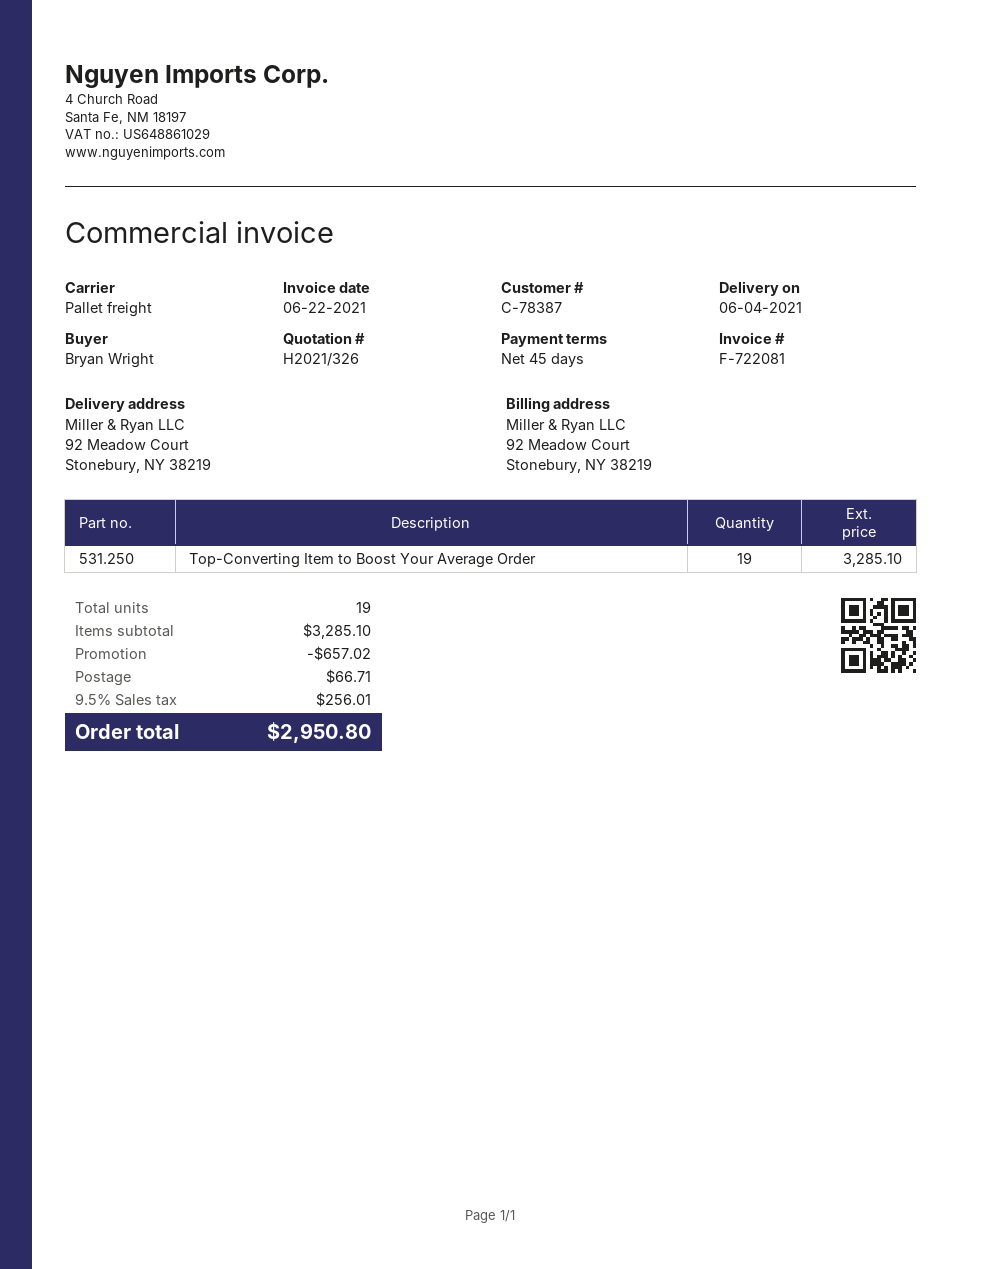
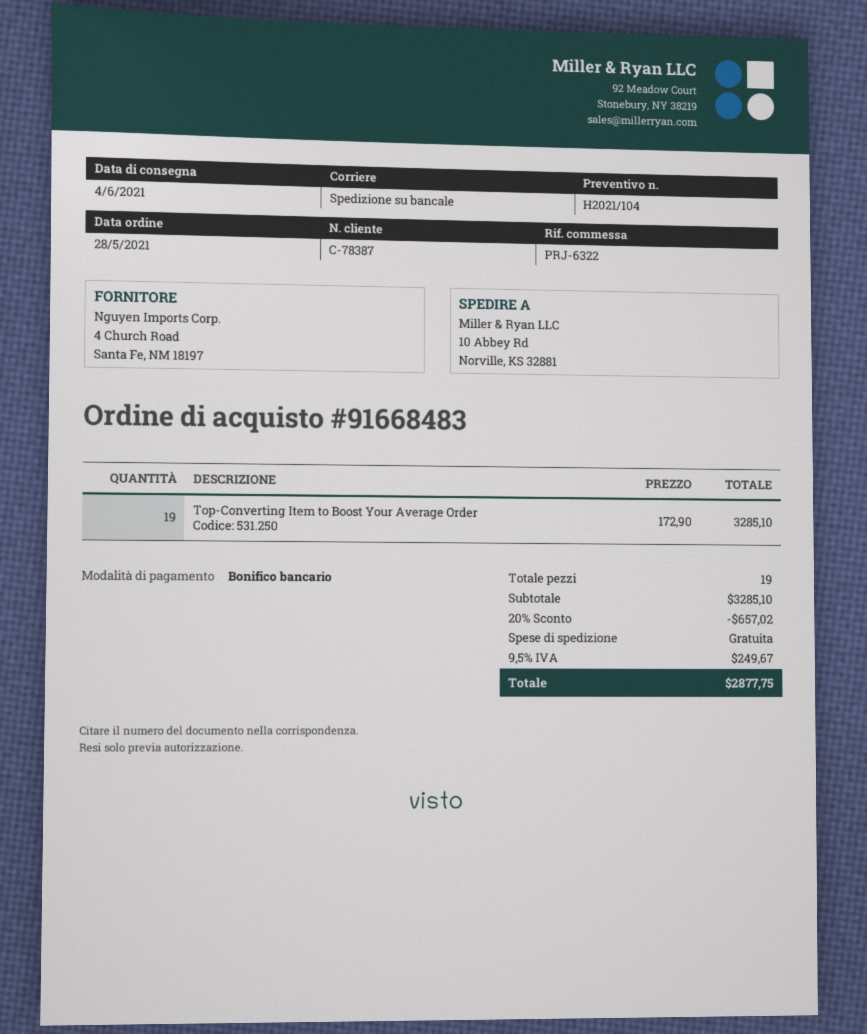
quote number: H2021/326 -> H2021/104
ship to: 92 Meadow Court, Stonebury, NY 38219 -> 10 Abbey Rd, Norville, KS 32881
shipping: 66.71 -> 0.00
tax: 9.5% = 256.01 -> 9.5% = 249.67
total: 2950.80 -> 2877.75

